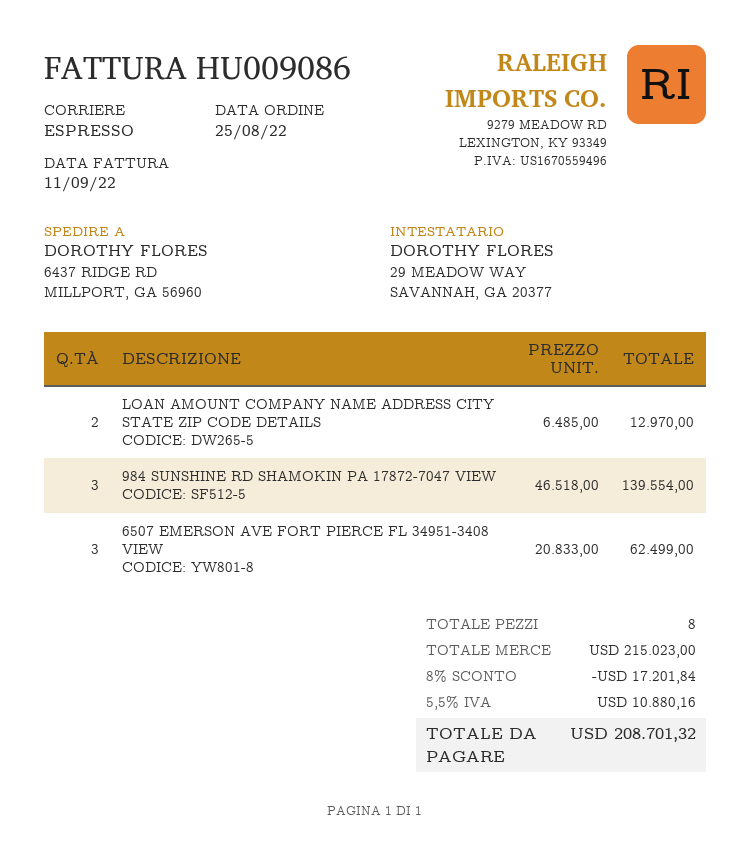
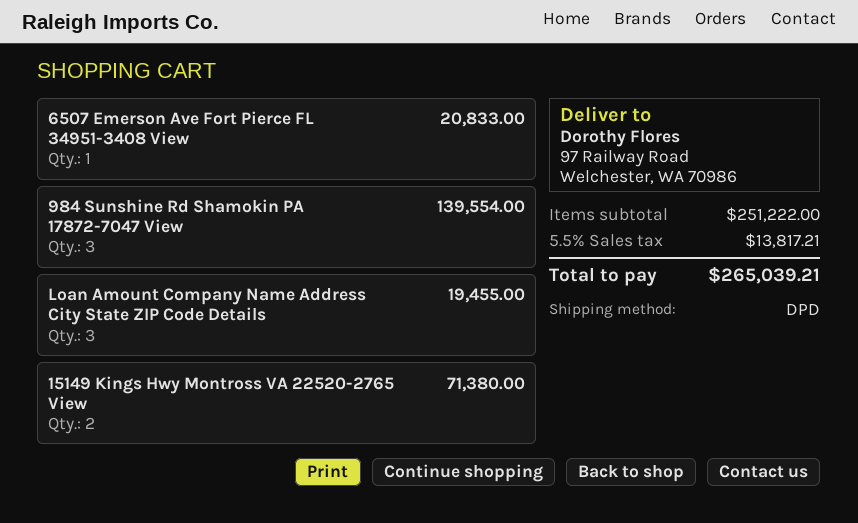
shipping method: express -> DPD
ship to: 6437 RIDGE RD, MILLPORT, GA 56960 -> 97 Railway Road, Welchester, WA 70986
LOAN AMOUNT COMPANY NAME ADDRESS CITY STATE ZIP CODE DETAILS: 2 for 12970.00 -> 3 for 19455.00
6507 EMERSON AVE FORT PIERCE FL 34951-3408 VIEW: 3 for 62499.00 -> 1 for 20833.00
15149 Kings Hwy Montross VA 22520-2765 View: none -> 2 for 71380.00
subtotal: 215023.00 -> 251222.00
discount: 8% = 17201.84 -> none
tax: 5.5% = 10880.16 -> 5.5% = 13817.21
total: 208701.32 -> 265039.21

